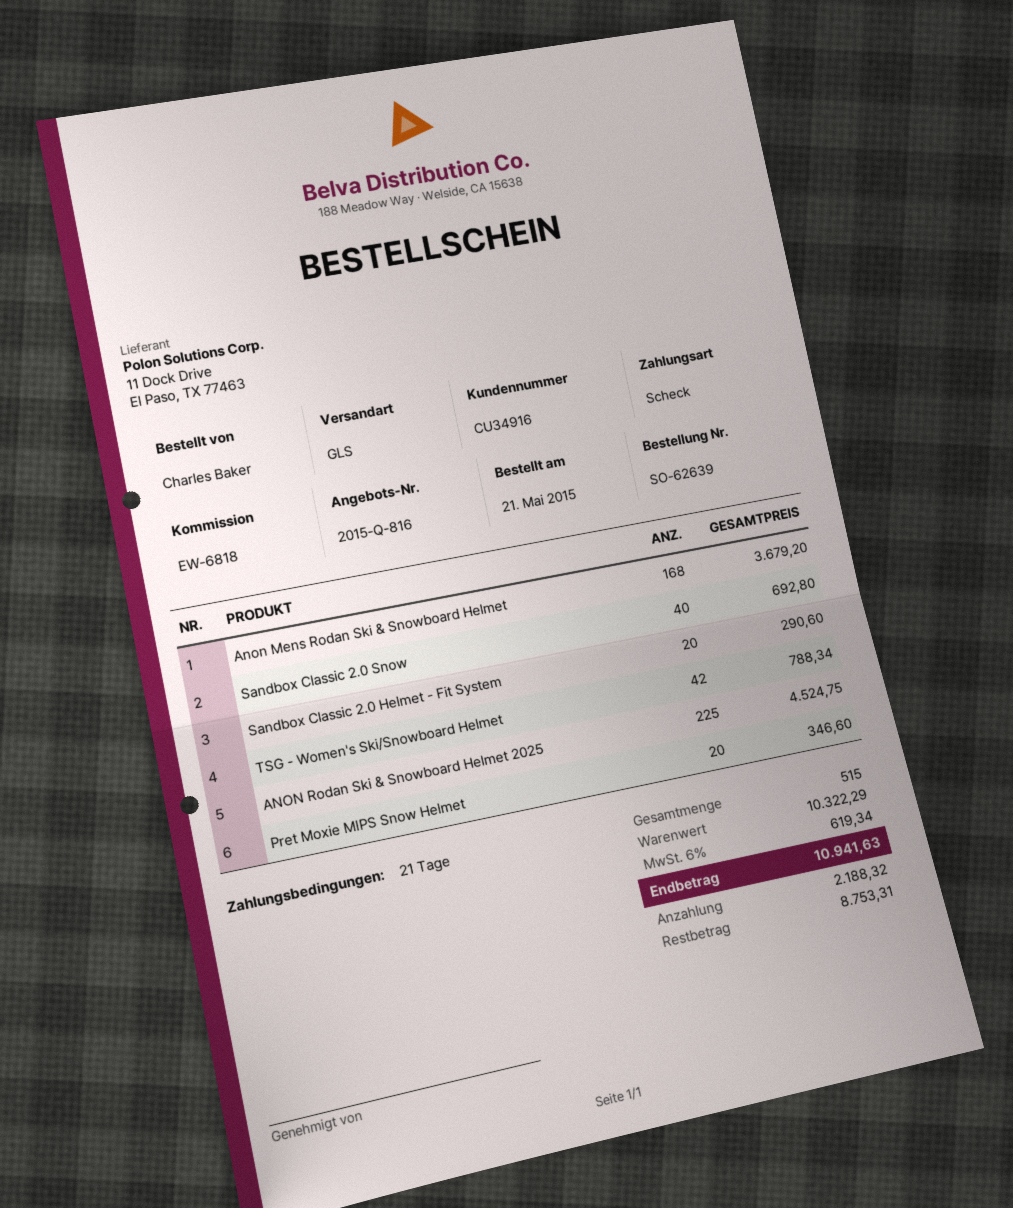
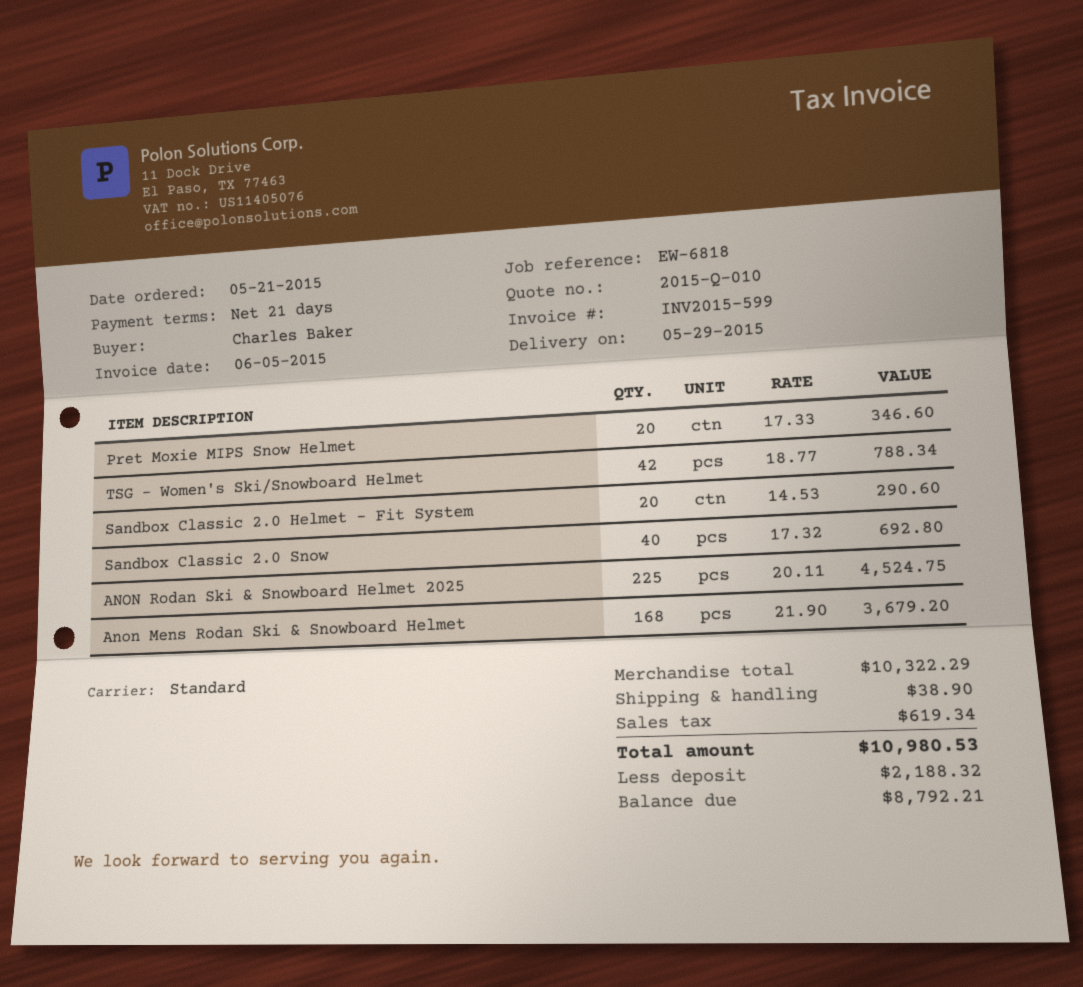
quote number: 2015-Q-816 -> 2015-Q-010
shipping method: GLS -> standard
shipping: none -> 38.90
total: 10941.63 -> 10980.53
balance: 8753.31 -> 8792.21

